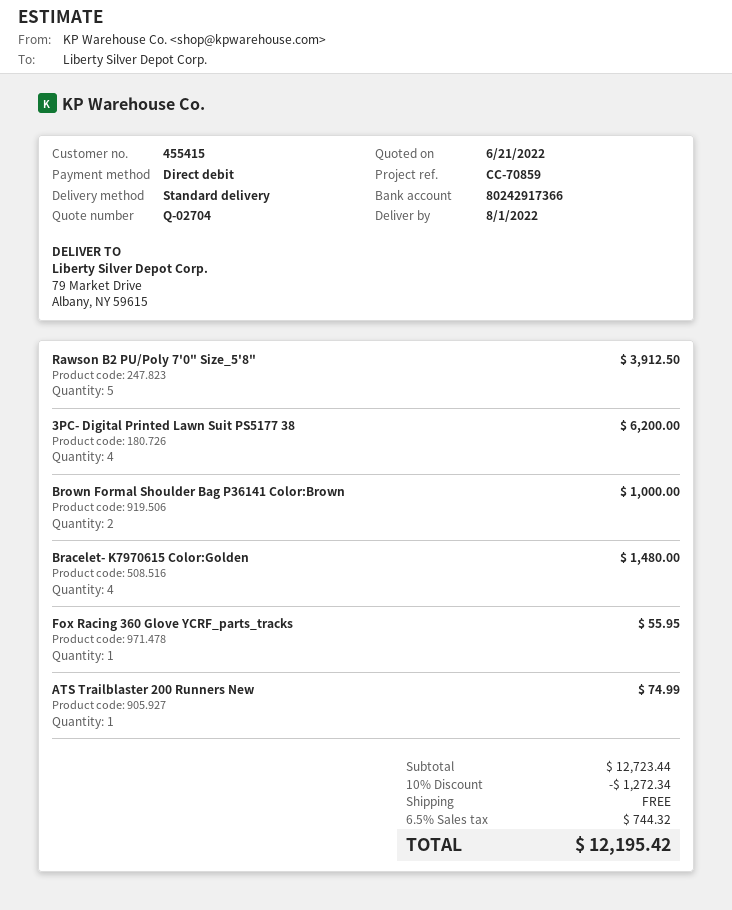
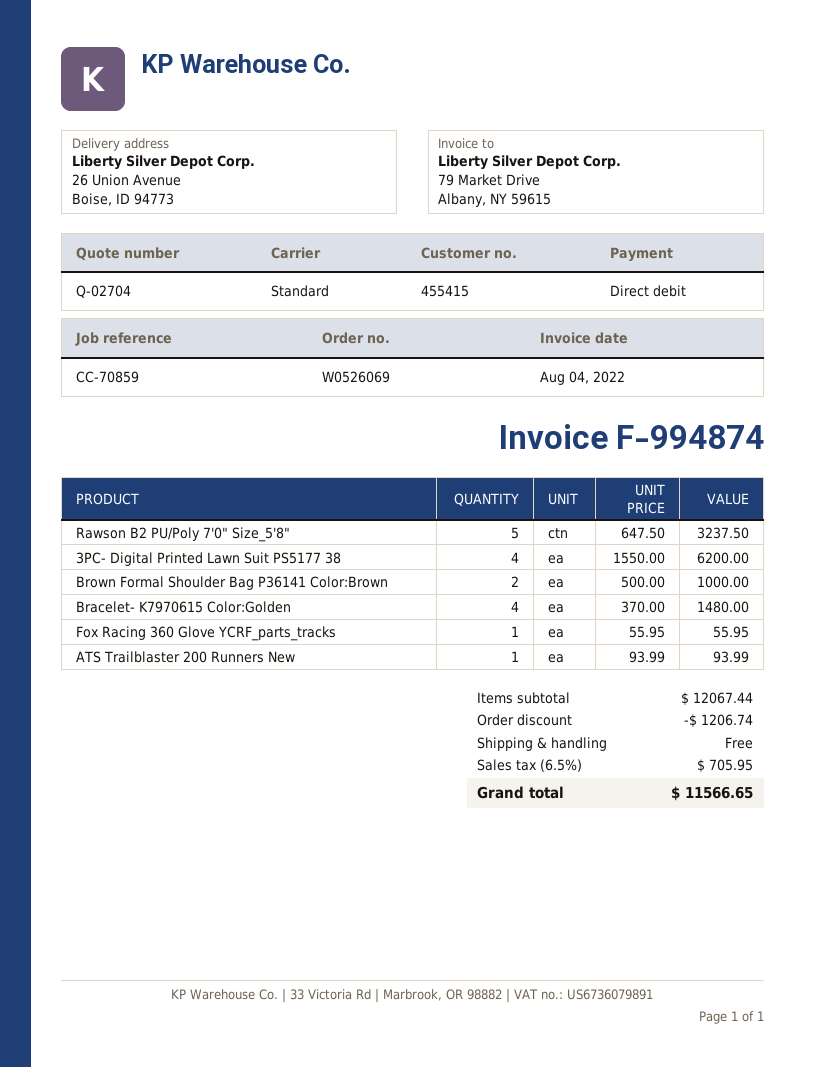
ship to: 79 Market Drive, Albany, NY 59615 -> 26 Union Avenue, Boise, ID 94773
Rawson B2 PU/Poly 7'0" Size_5'8": 5 for 3912.50 -> 5 for 3237.50
ATS Trailblaster 200 Runners New: 1 for 74.99 -> 1 for 93.99
subtotal: 12723.44 -> 12067.44
discount: 1272.34 -> 1206.74
tax: 6.5% = 744.32 -> 6.5% = 705.95
total: 12195.42 -> 11566.65

